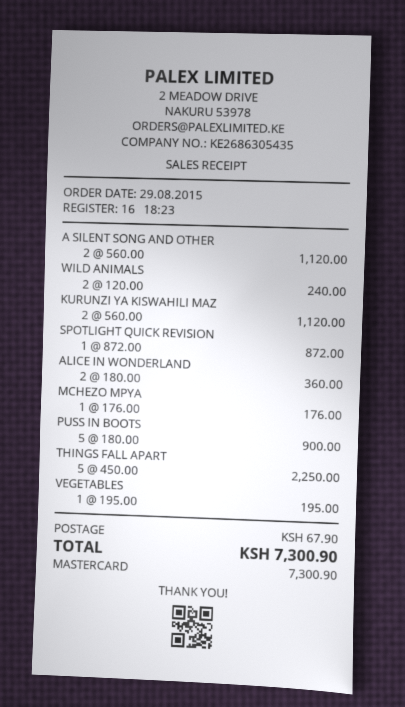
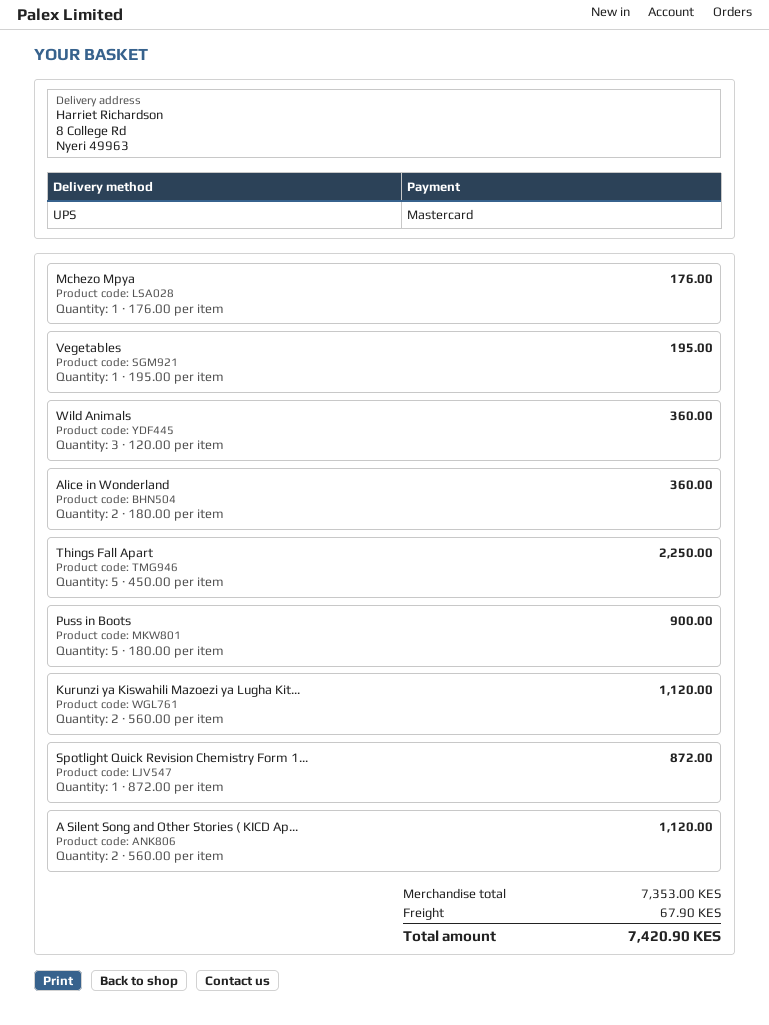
WILD ANIMALS: 2 x 120.00 = 240.00 -> 3 x 120.00 = 360.00
total: 7300.90 -> 7420.90

